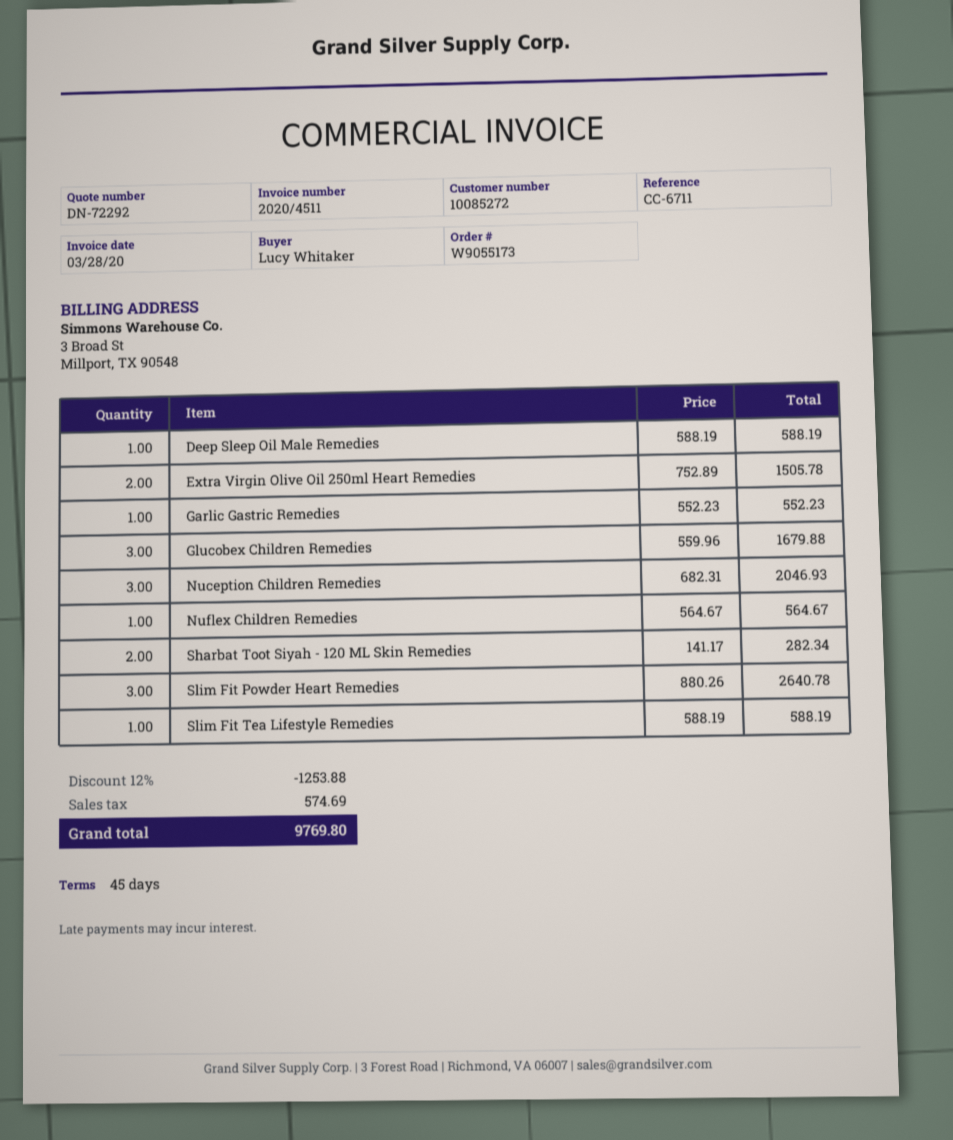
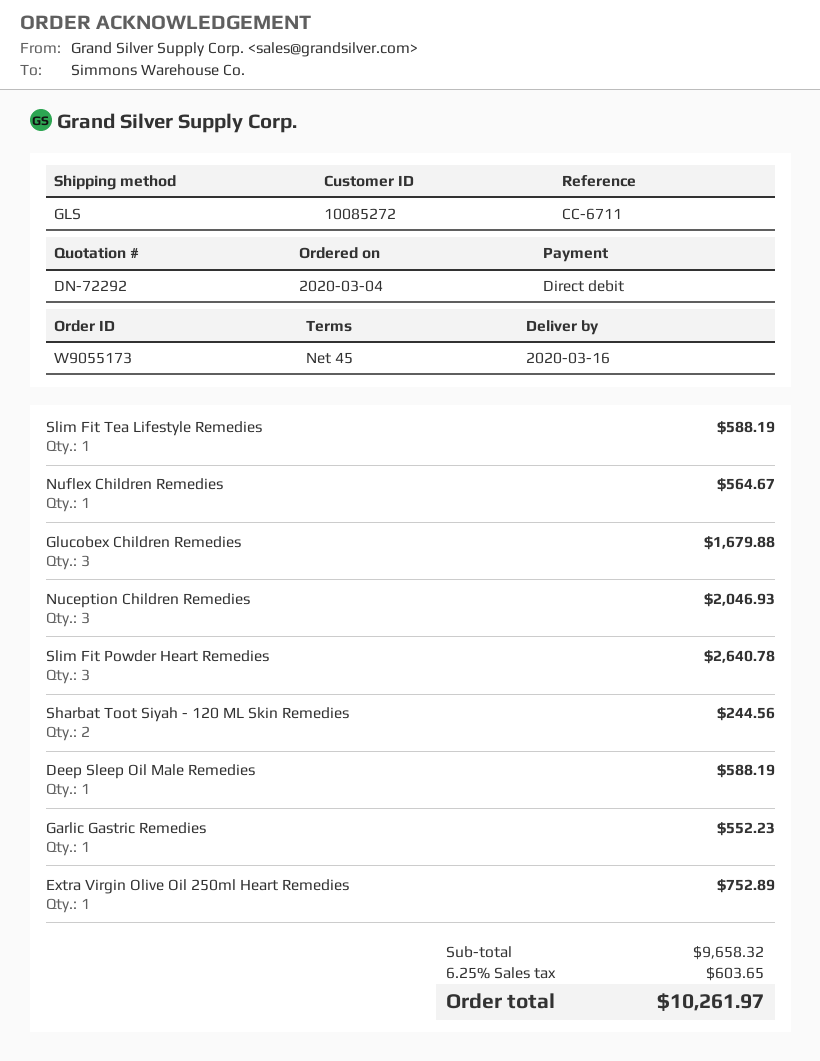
Extra Virgin Olive Oil 250ml Heart Remedies: 2 for 1505.78 -> 1 for 752.89
Sharbat Toot Siyah - 120 ML Skin Remedies: 2 for 282.34 -> 2 for 244.56
discount: 12% = 1253.88 -> none
tax: 574.69 -> 603.65
total: 9769.80 -> 10261.97

